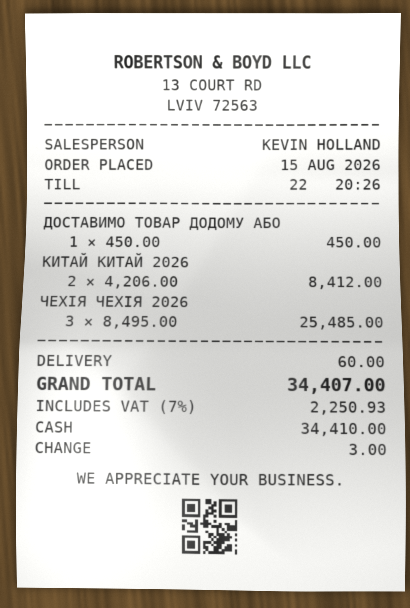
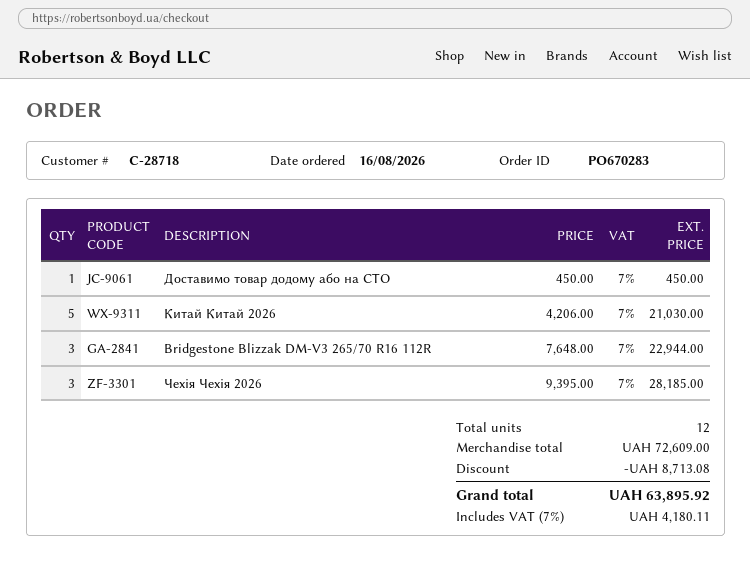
order date: 2026-08-15 -> 2026-08-16
КИТАЙ КИТАЙ 2026: 2 x 4206.00 = 8412.00 -> 5 x 4206.00 = 21030.00
ЧЕХІЯ ЧЕХІЯ 2026: 3 x 8495.00 = 25485.00 -> 3 x 9395.00 = 28185.00
Bridgestone Blizzak DM-V3 265/70 R16 112R: none -> 3 x 7648.00 = 22944.00
discount: none -> 8713.08
shipping: 60.00 -> none
tax: 7% = 2250.93 -> 7% = 4180.11
total: 34407.00 -> 63895.92

